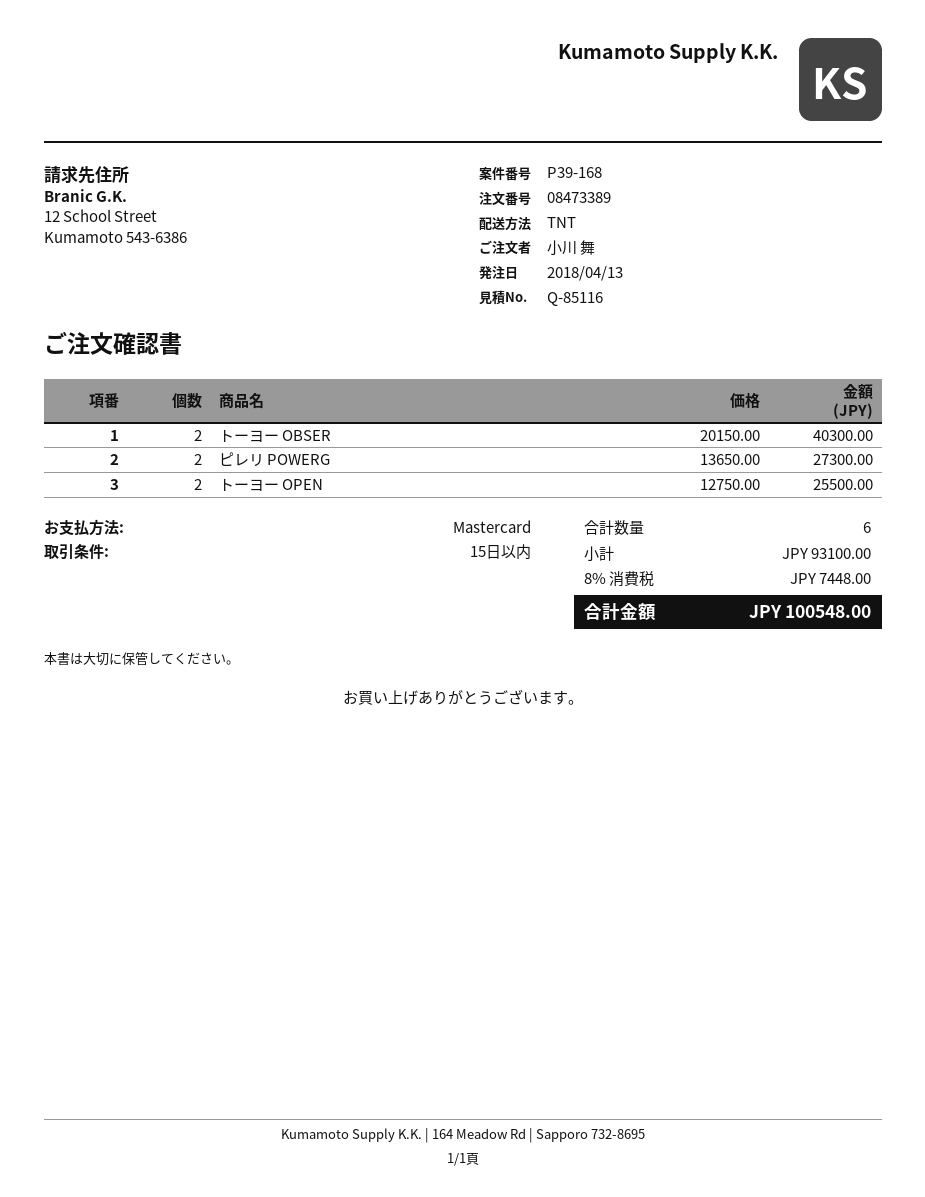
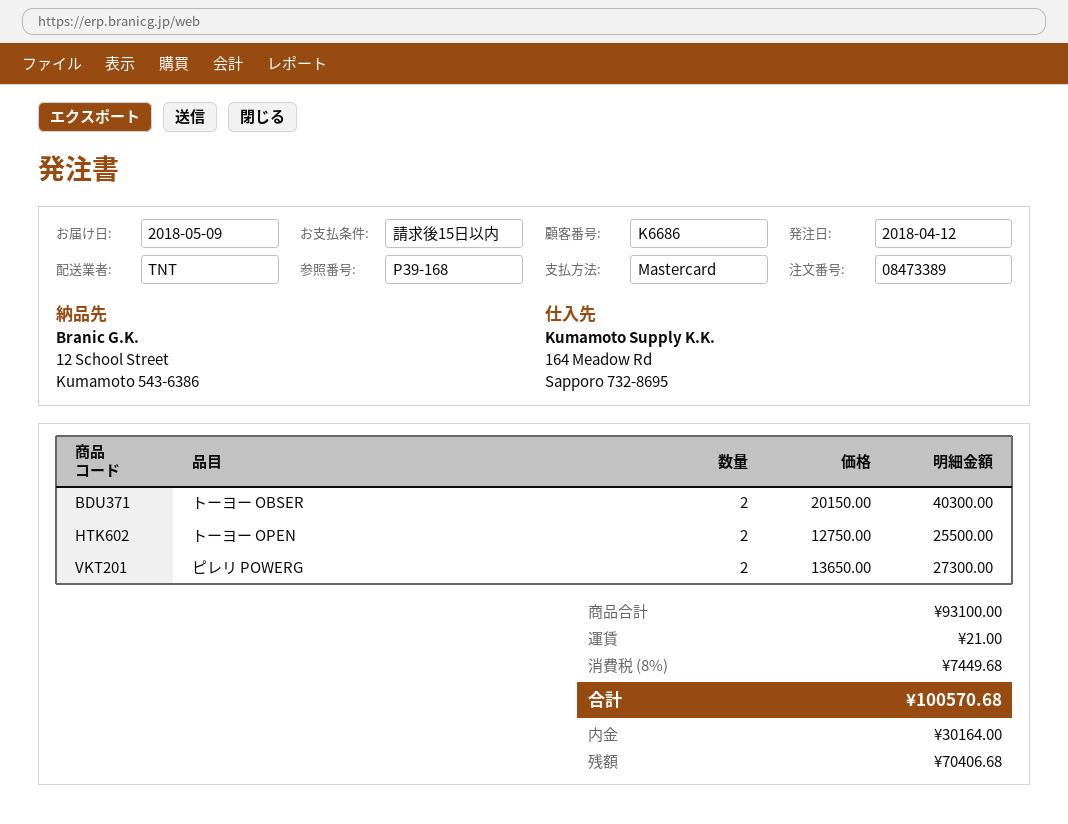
order date: 2018-04-13 -> 2018-04-12
shipping: none -> 21.00
tax: 8% = 7448.00 -> 8% = 7449.68
total: 100548.00 -> 100570.68

